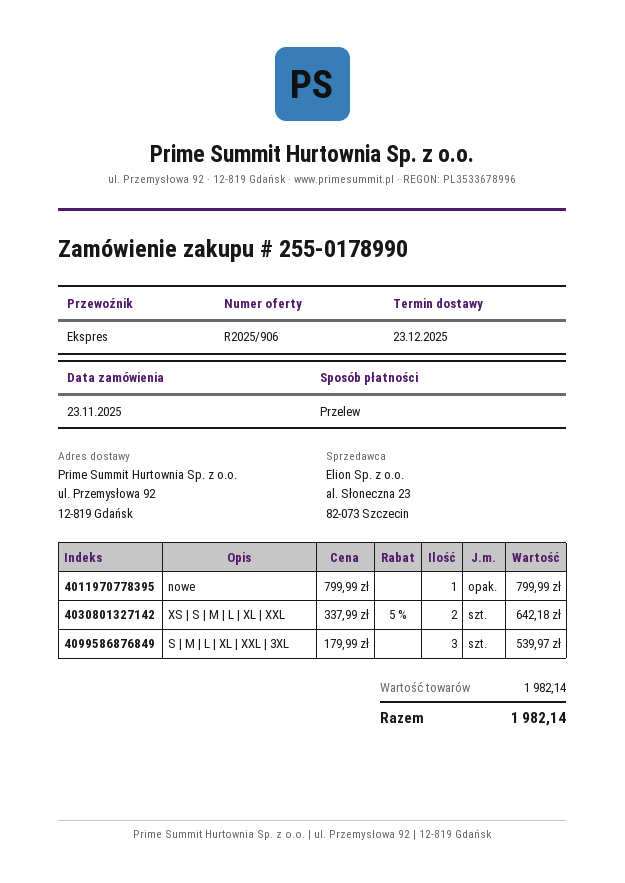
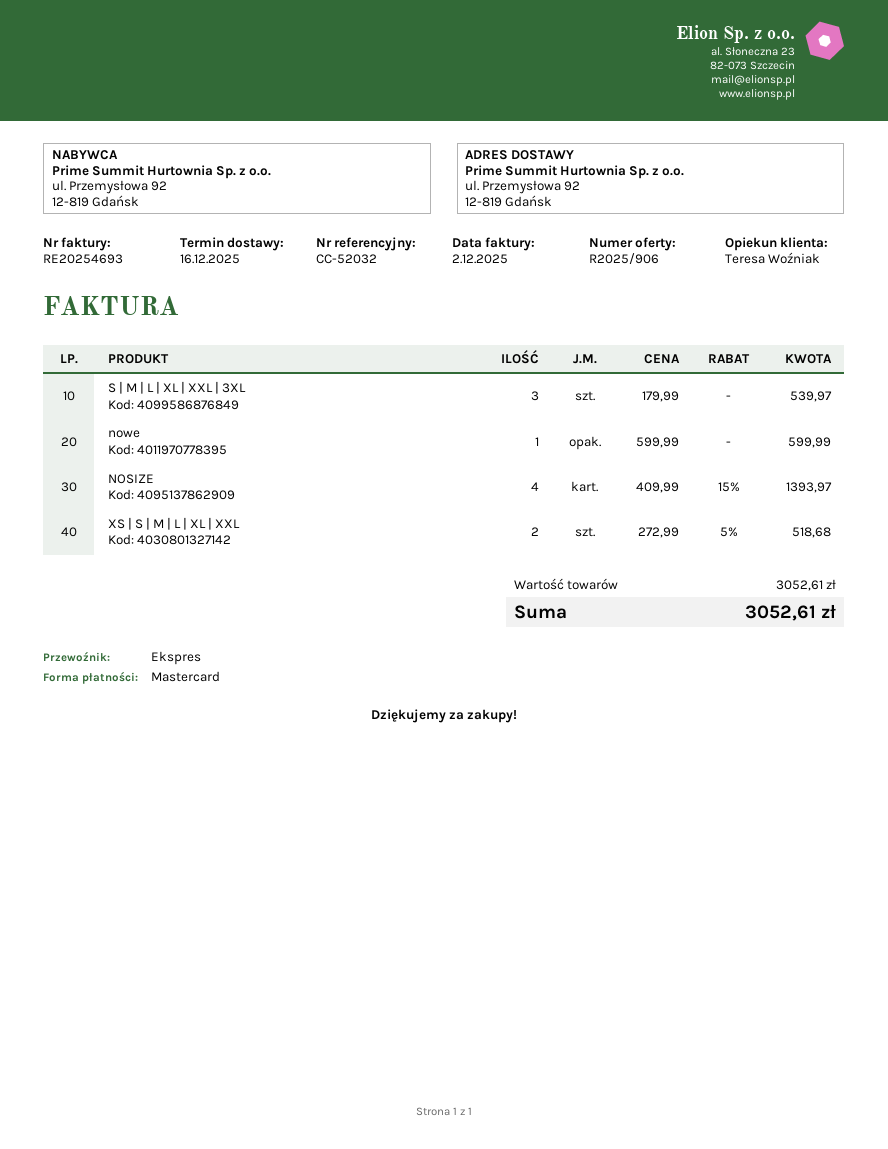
delivery date: 2025-12-23 -> 2025-12-16
payment method: bank transfer -> Mastercard
nowe: 1 x 799.99 = 799.99 -> 1 x 599.99 = 599.99
XS | S | M | L | XL | XXL: 2 x 337.99 - 5% = 642.18 -> 2 x 272.99 - 5% = 518.68
NOSIZE: none -> 4 x 409.99 - 15% = 1393.97
subtotal: 1982.14 -> 3052.61
total: 1982.14 -> 3052.61

